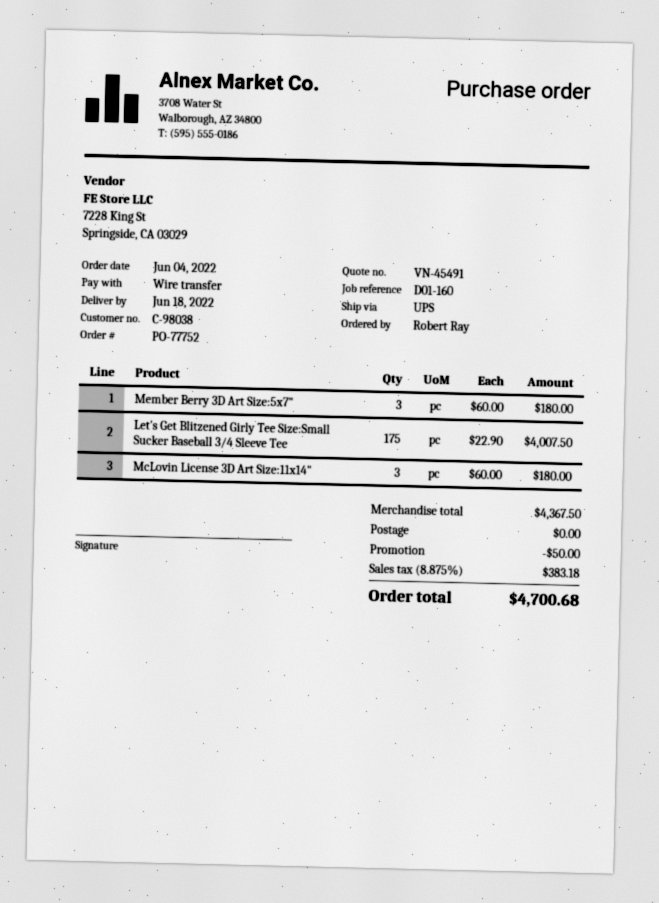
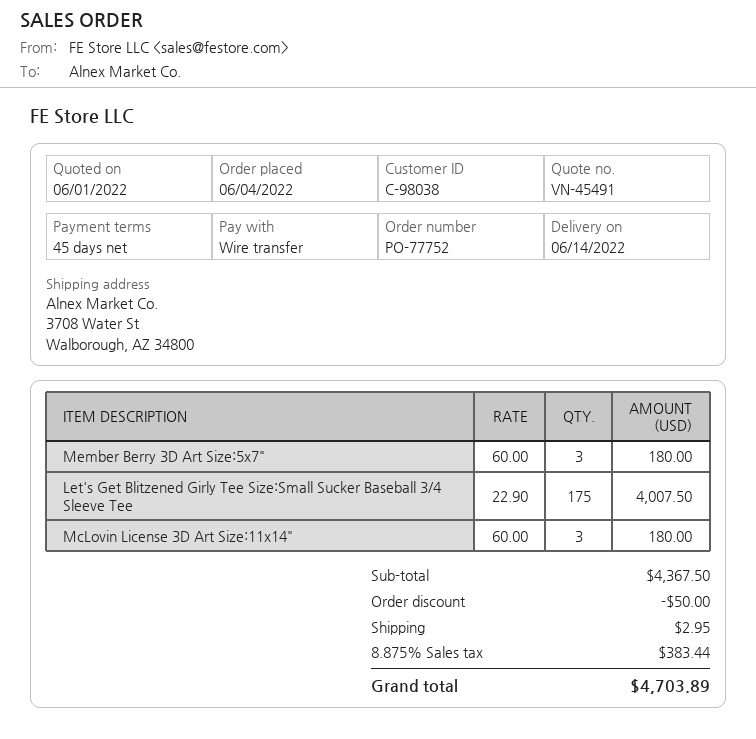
delivery date: 2022-06-18 -> 2022-06-14
shipping: 0.00 -> 2.95
tax: 8.875% = 383.18 -> 8.875% = 383.44
total: 4700.68 -> 4703.89

